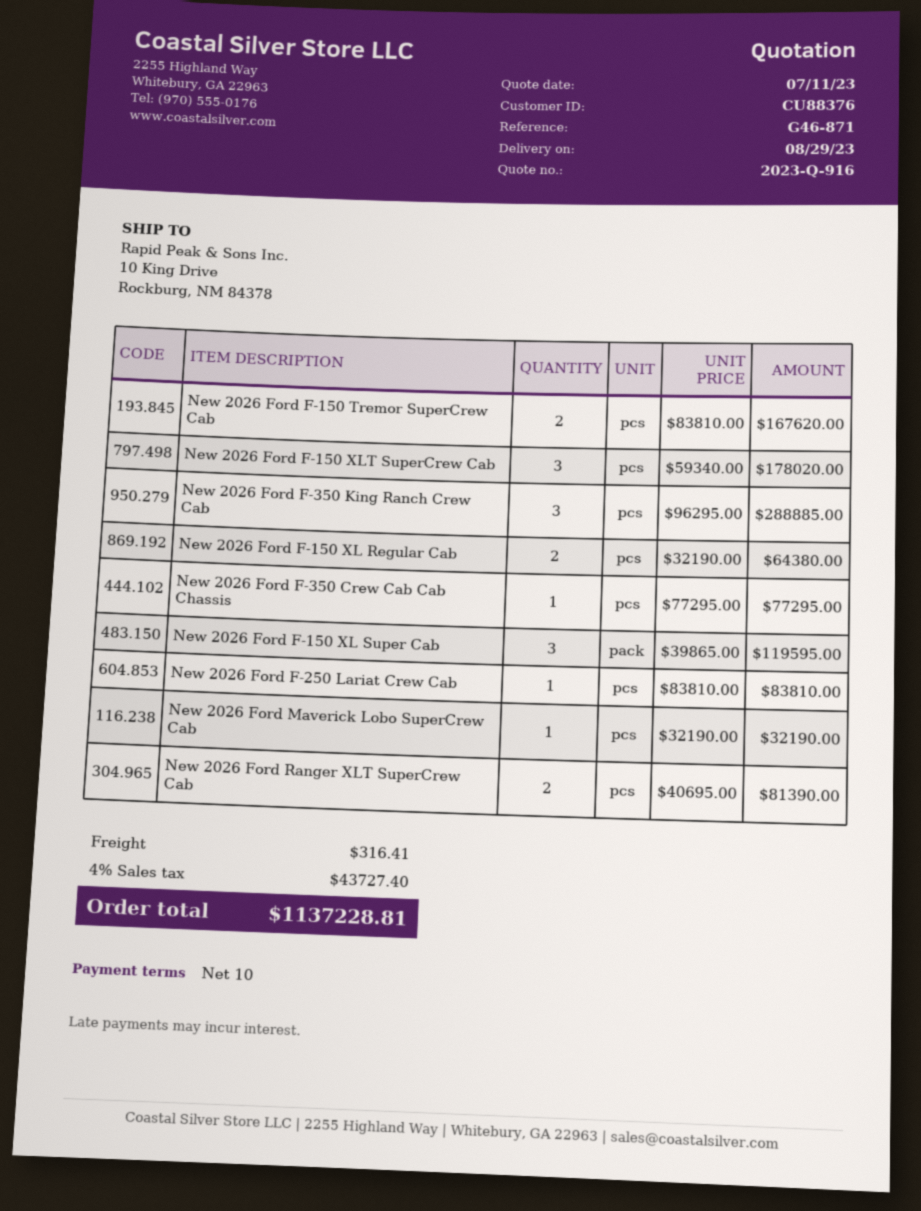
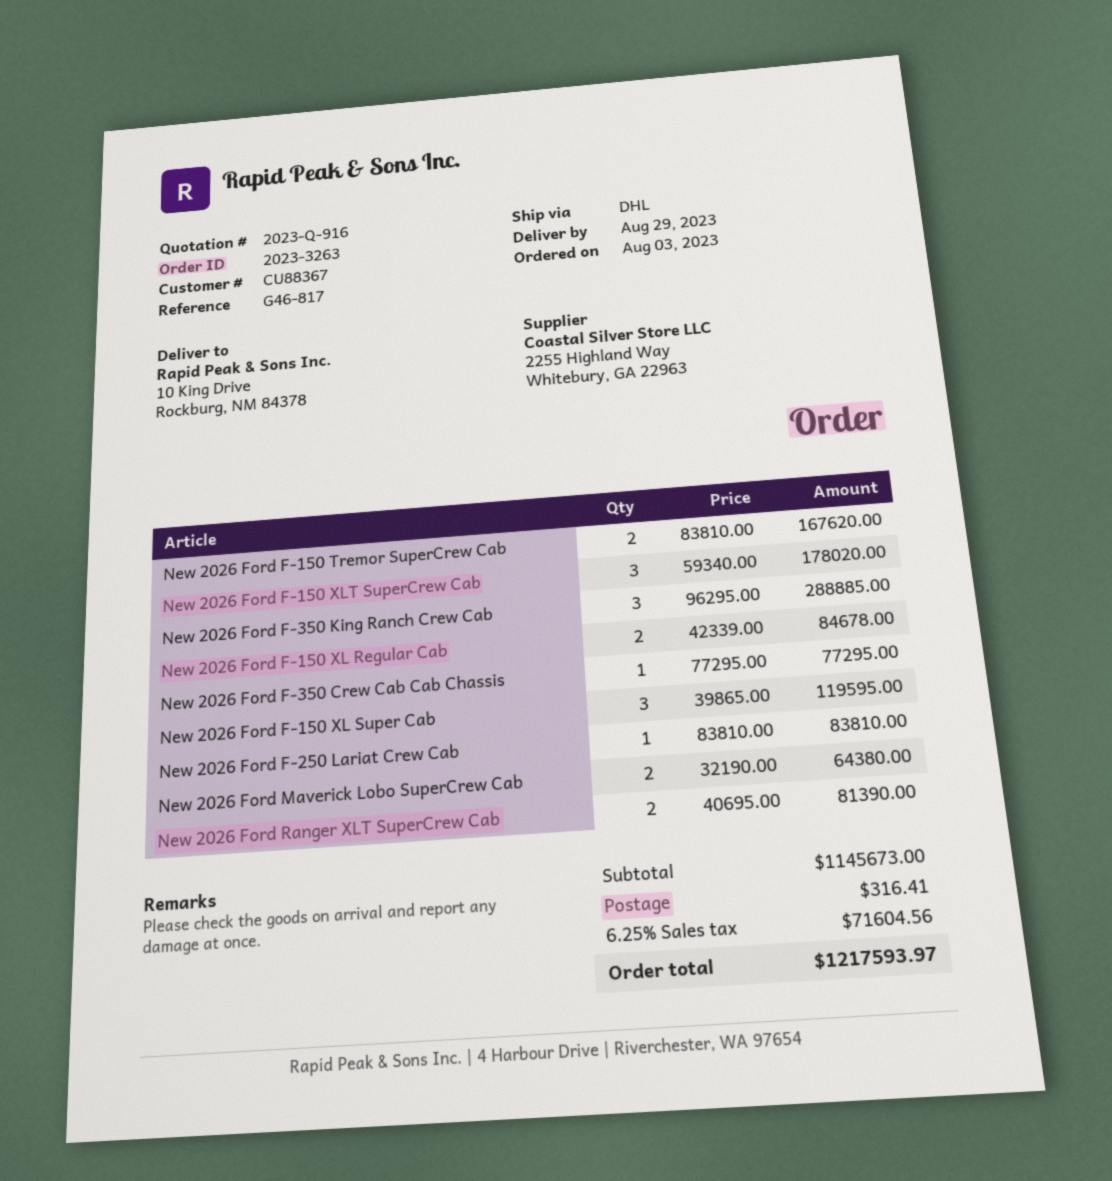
customer number: CU88376 -> CU88367
reference: G46-871 -> G46-817
New 2026 Ford F-150 XL Regular Cab: 2 x 32190.00 = 64380.00 -> 2 x 42339.00 = 84678.00
New 2026 Ford Maverick Lobo SuperCrew Cab: 1 x 32190.00 = 32190.00 -> 2 x 32190.00 = 64380.00
tax: 4% = 43727.40 -> 6.25% = 71604.56
total: 1137228.81 -> 1217593.97

